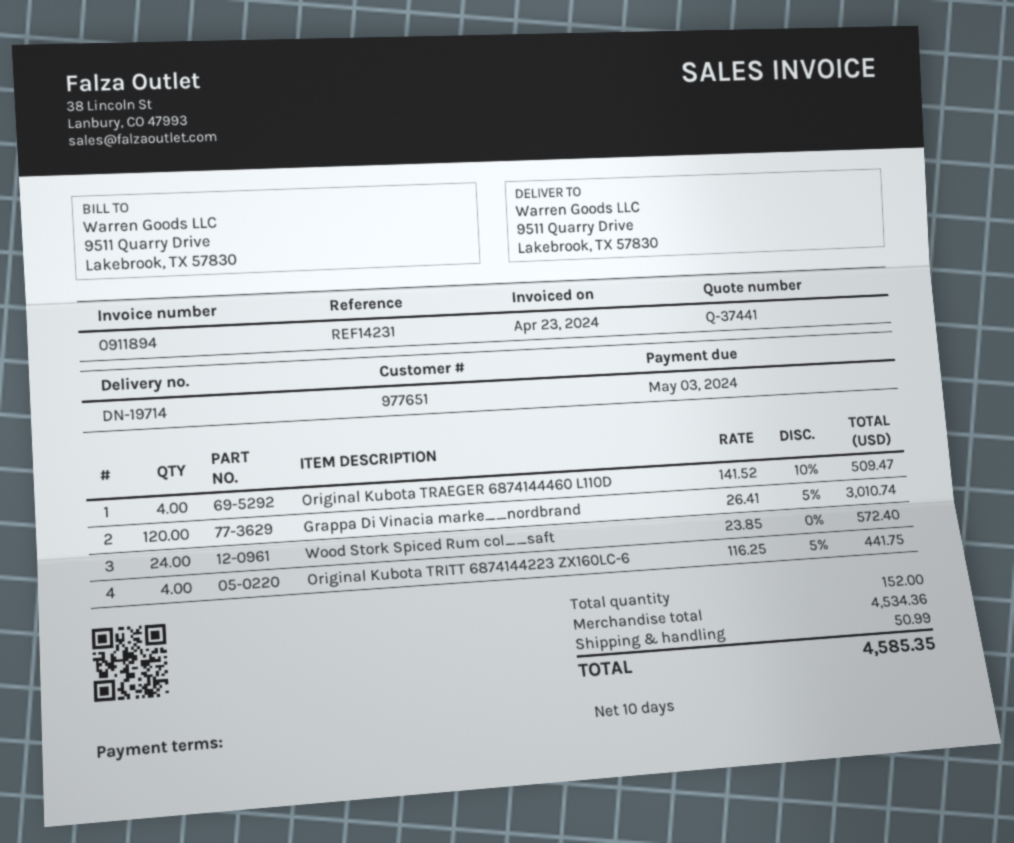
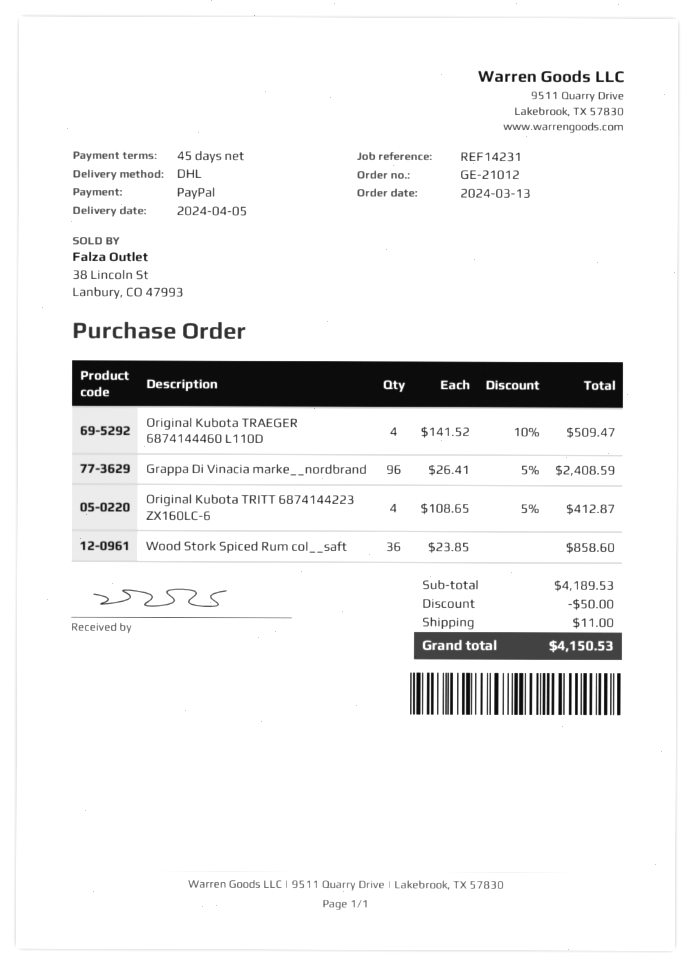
payment terms: 10 days -> 45 days
Grappa Di Vinacia marke__nordbrand: 120 x 26.41 - 5% = 3010.74 -> 96 x 26.41 - 5% = 2408.59
Wood Stork Spiced Rum col__saft: 24 x 23.85 = 572.40 -> 36 x 23.85 = 858.60
Original Kubota TRITT 6874144223 ZX160LC-6: 4 x 116.25 - 5% = 441.75 -> 4 x 108.65 - 5% = 412.87
subtotal: 4534.36 -> 4189.53
discount: none -> 50.00
shipping: 50.99 -> 11.00
total: 4585.35 -> 4150.53

